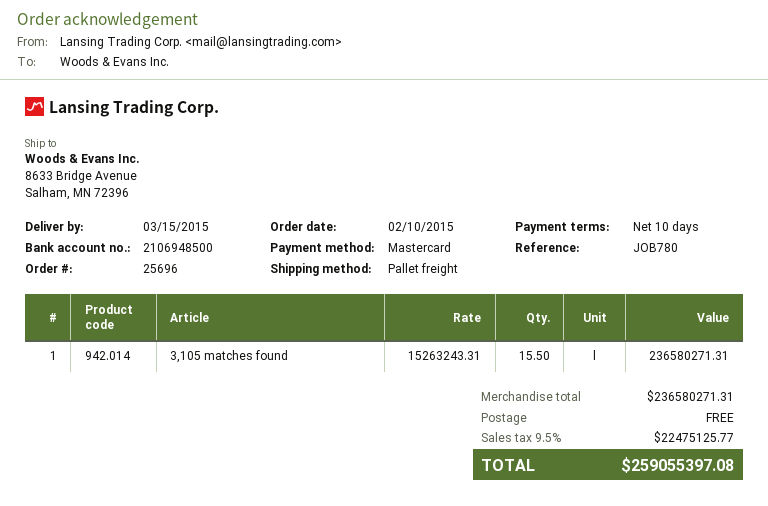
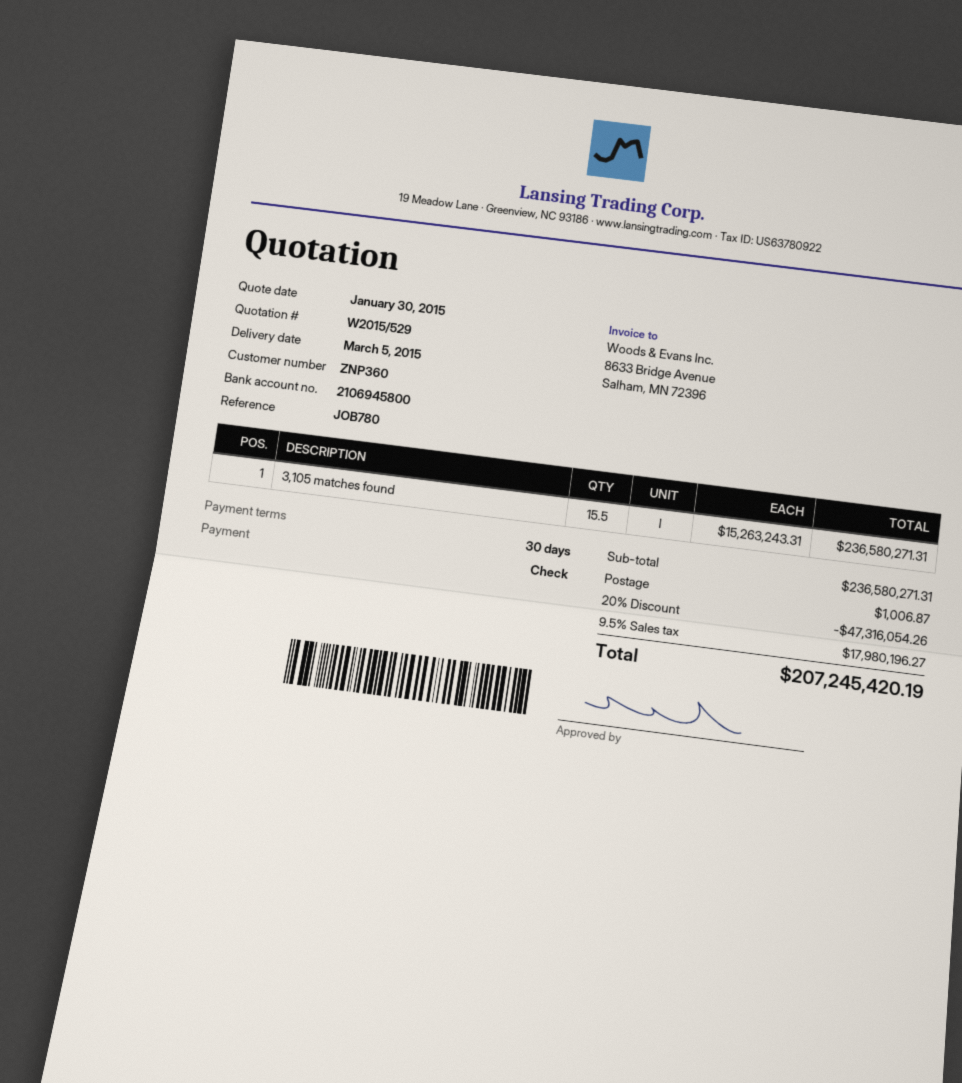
delivery date: 2015-03-15 -> 2015-03-05
payment terms: 10 days -> 30 days
payment method: Mastercard -> cheque
bank account: 2106948500 -> 2106945800
discount: none -> 20% = 47316054.26
shipping: 0.00 -> 1006.87
tax: 9.5% = 22475125.77 -> 9.5% = 17980196.27
total: 259055397.08 -> 207245420.19

